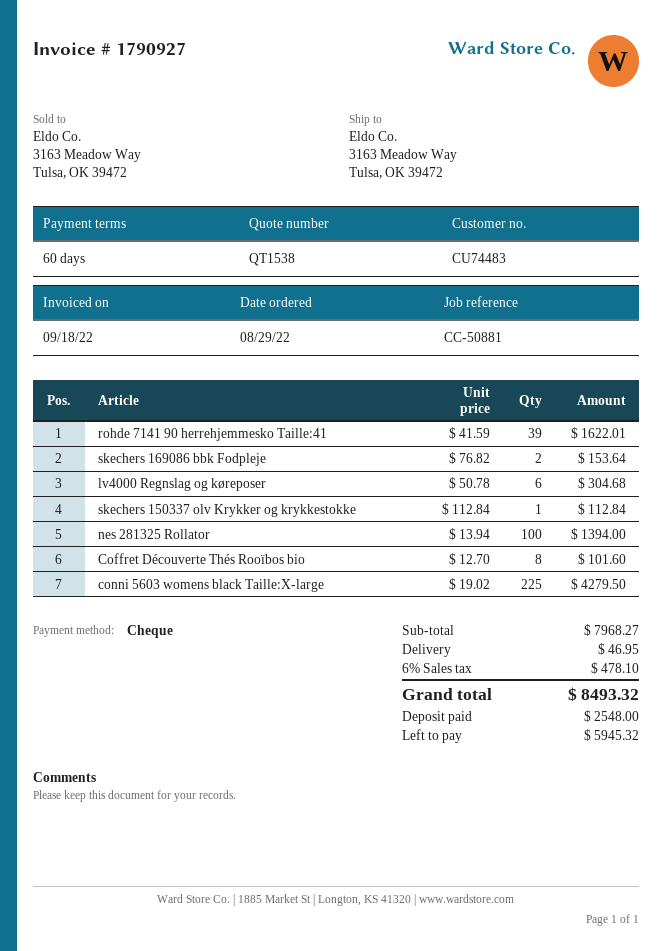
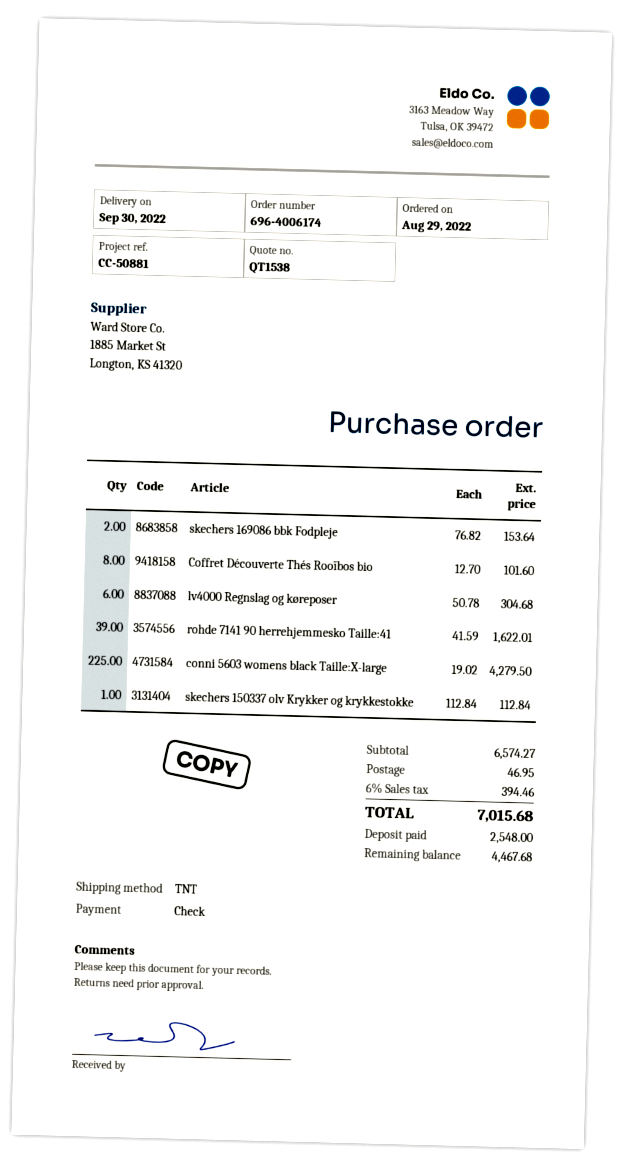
nes 281325 Rollator: 100 x 13.94 = 1394.00 -> none
subtotal: 7968.27 -> 6574.27
tax: 6% = 478.10 -> 6% = 394.46
total: 8493.32 -> 7015.68
balance: 5945.32 -> 4467.68

